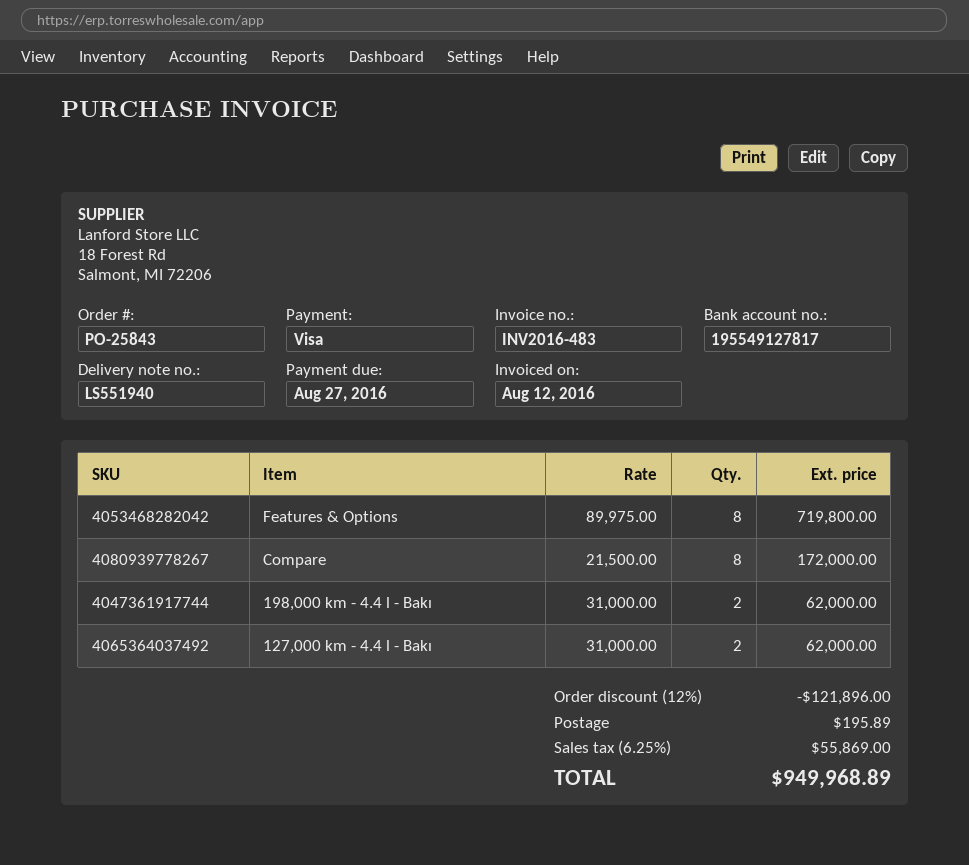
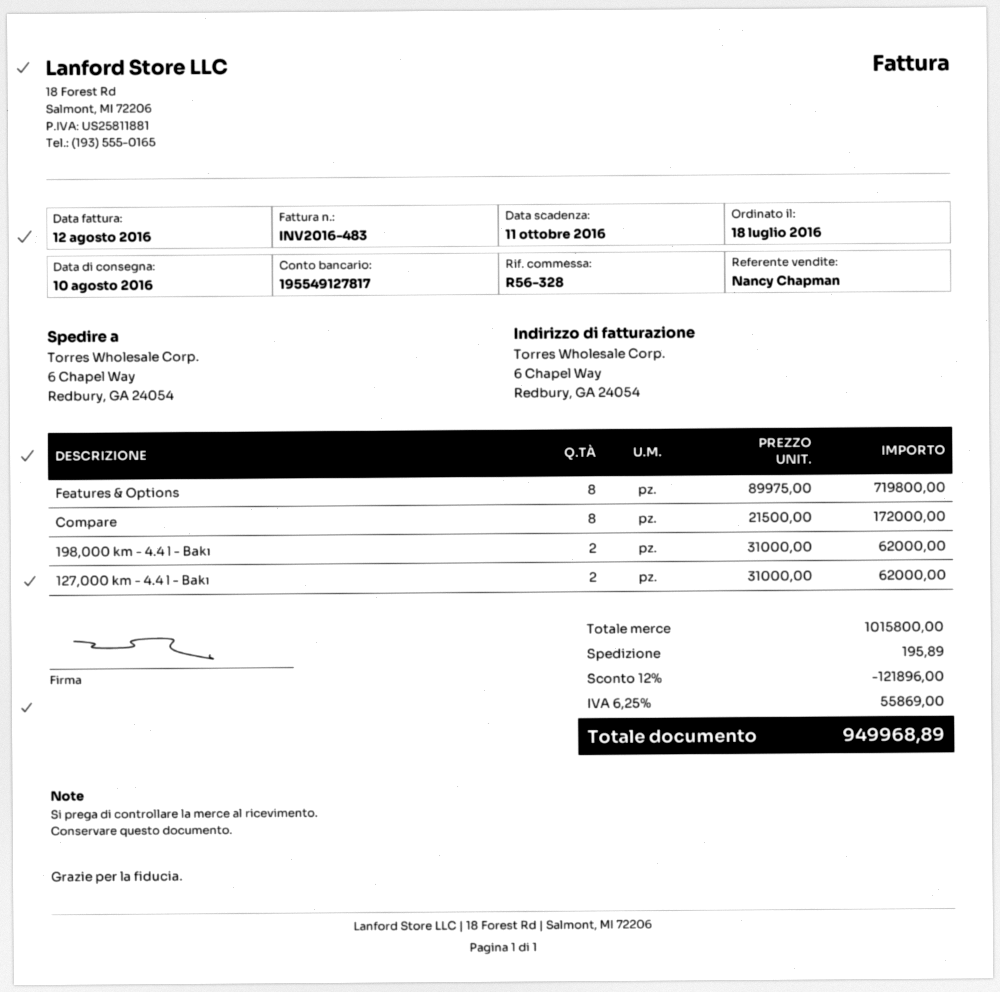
due date: 2016-08-27 -> 2016-10-11

